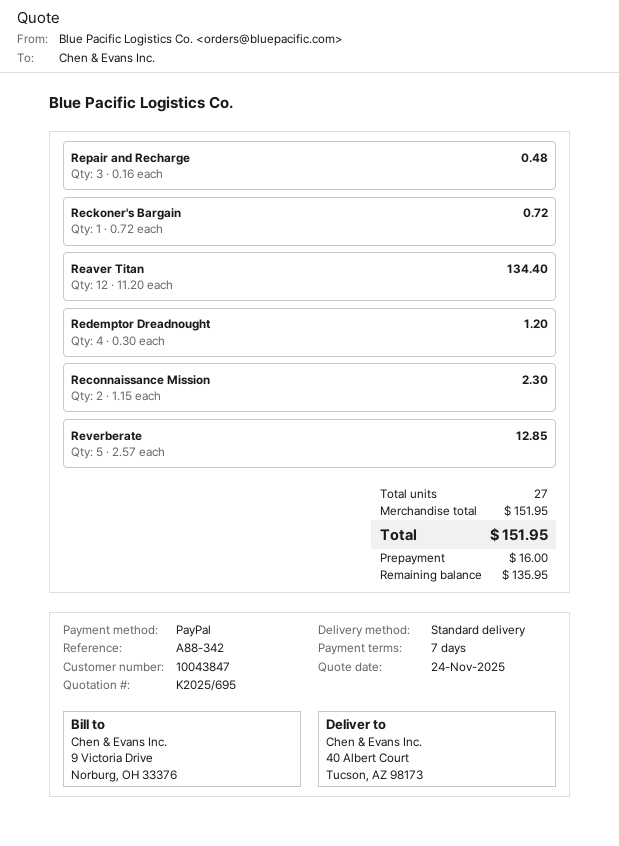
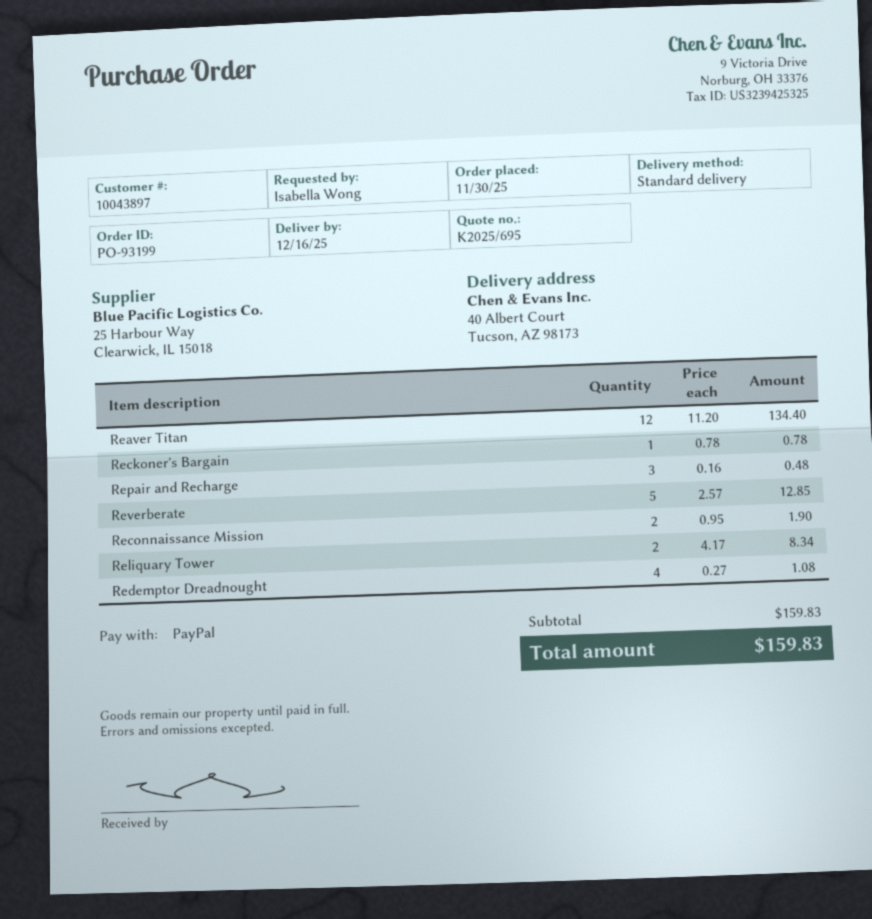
customer number: 10043847 -> 10043897
Reckoner's Bargain: 1 x 0.72 = 0.72 -> 1 x 0.78 = 0.78
Redemptor Dreadnought: 4 x 0.30 = 1.20 -> 4 x 0.27 = 1.08
Reconnaissance Mission: 2 x 1.15 = 2.30 -> 2 x 0.95 = 1.90
Reliquary Tower: none -> 2 x 4.17 = 8.34
subtotal: 151.95 -> 159.83
total: 151.95 -> 159.83

